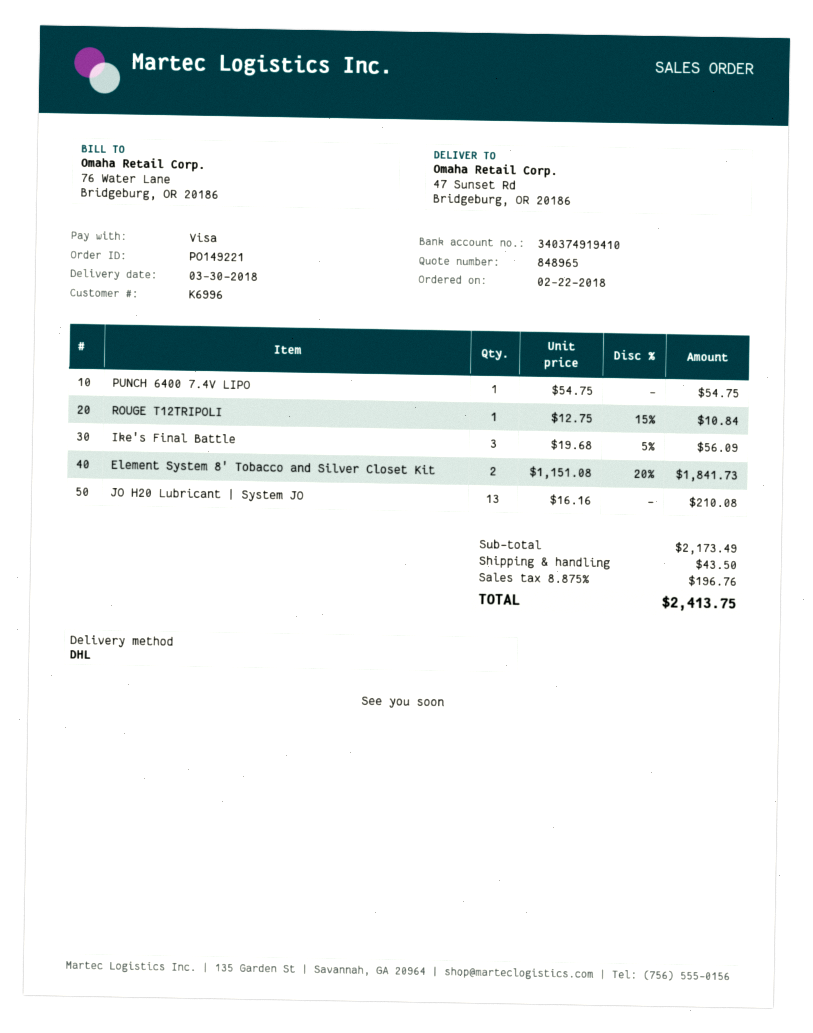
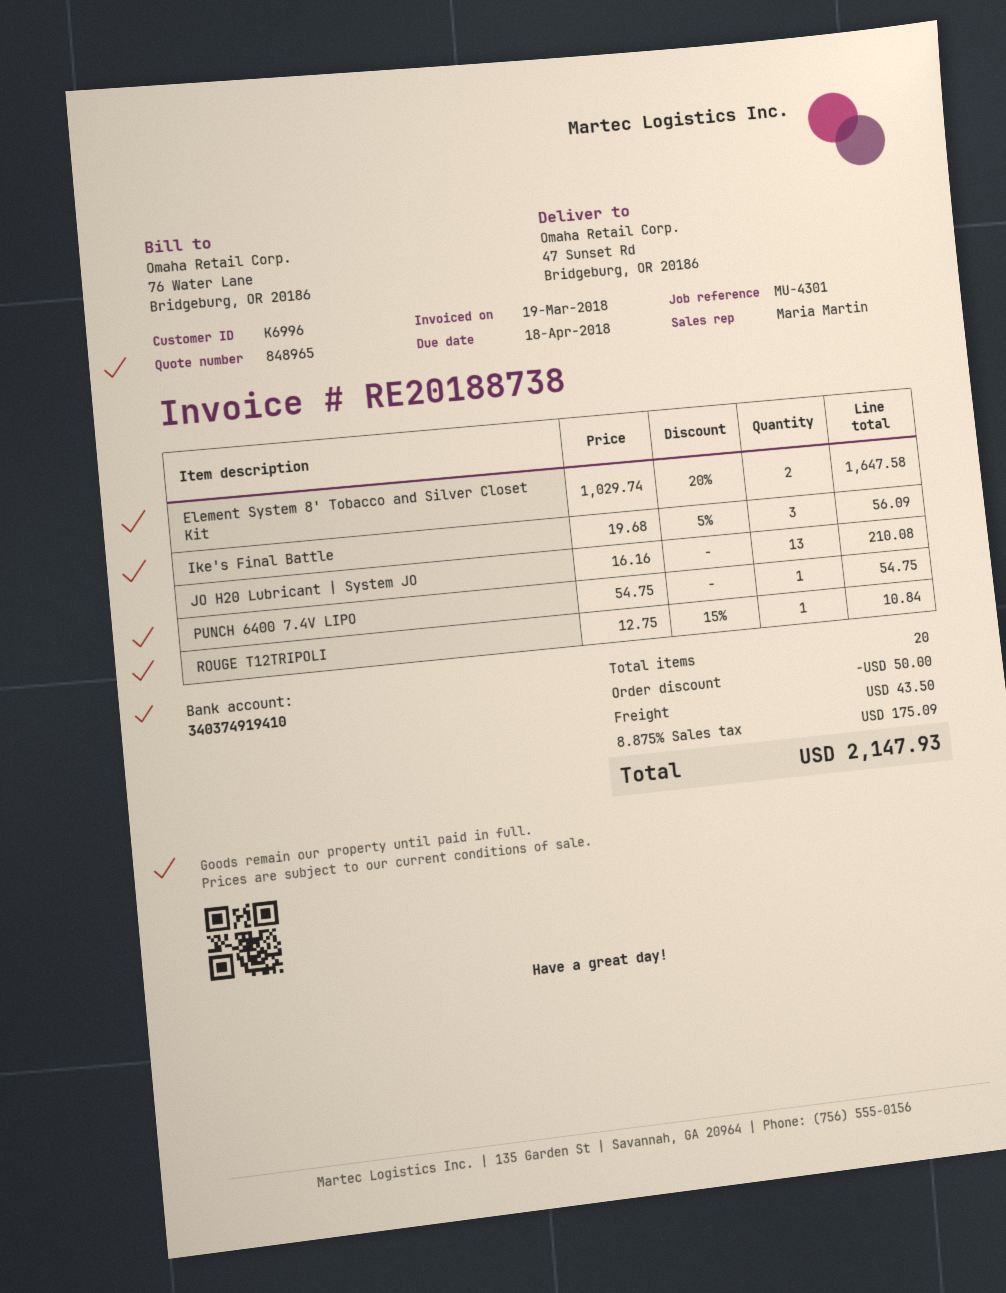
Element System 8' Tobacco and Silver Closet Kit: 2 x 1151.08 - 20% = 1841.73 -> 2 x 1029.74 - 20% = 1647.58
discount: none -> 50.00
tax: 8.875% = 196.76 -> 8.875% = 175.09
total: 2413.75 -> 2147.93

